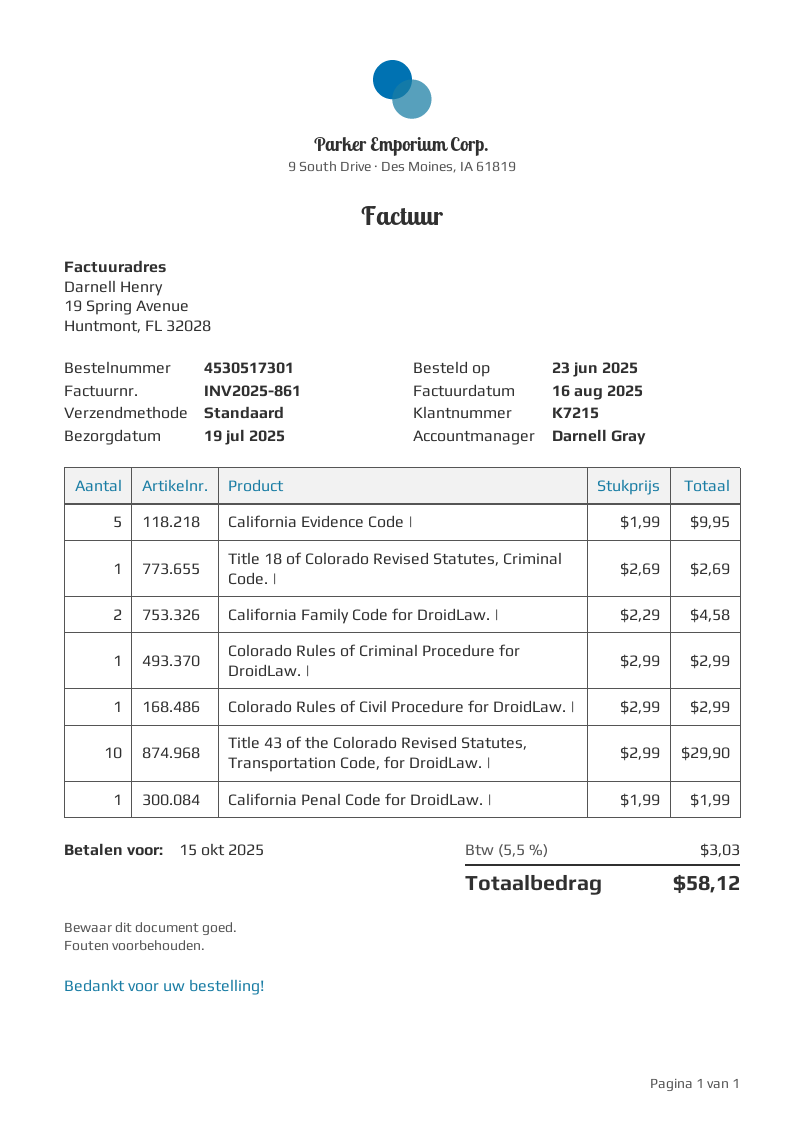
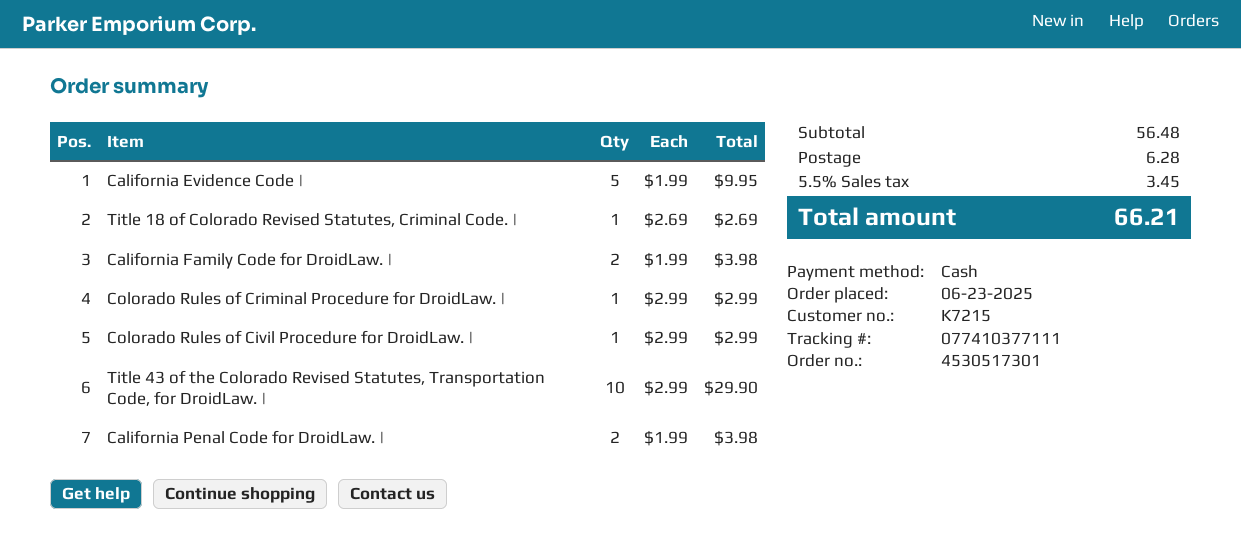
California Family Code for DroidLaw. |: 2 x 2.29 = 4.58 -> 2 x 1.99 = 3.98
California Penal Code for DroidLaw. |: 1 x 1.99 = 1.99 -> 2 x 1.99 = 3.98
shipping: none -> 6.28
tax: 5.5% = 3.03 -> 5.5% = 3.45
total: 58.12 -> 66.21

